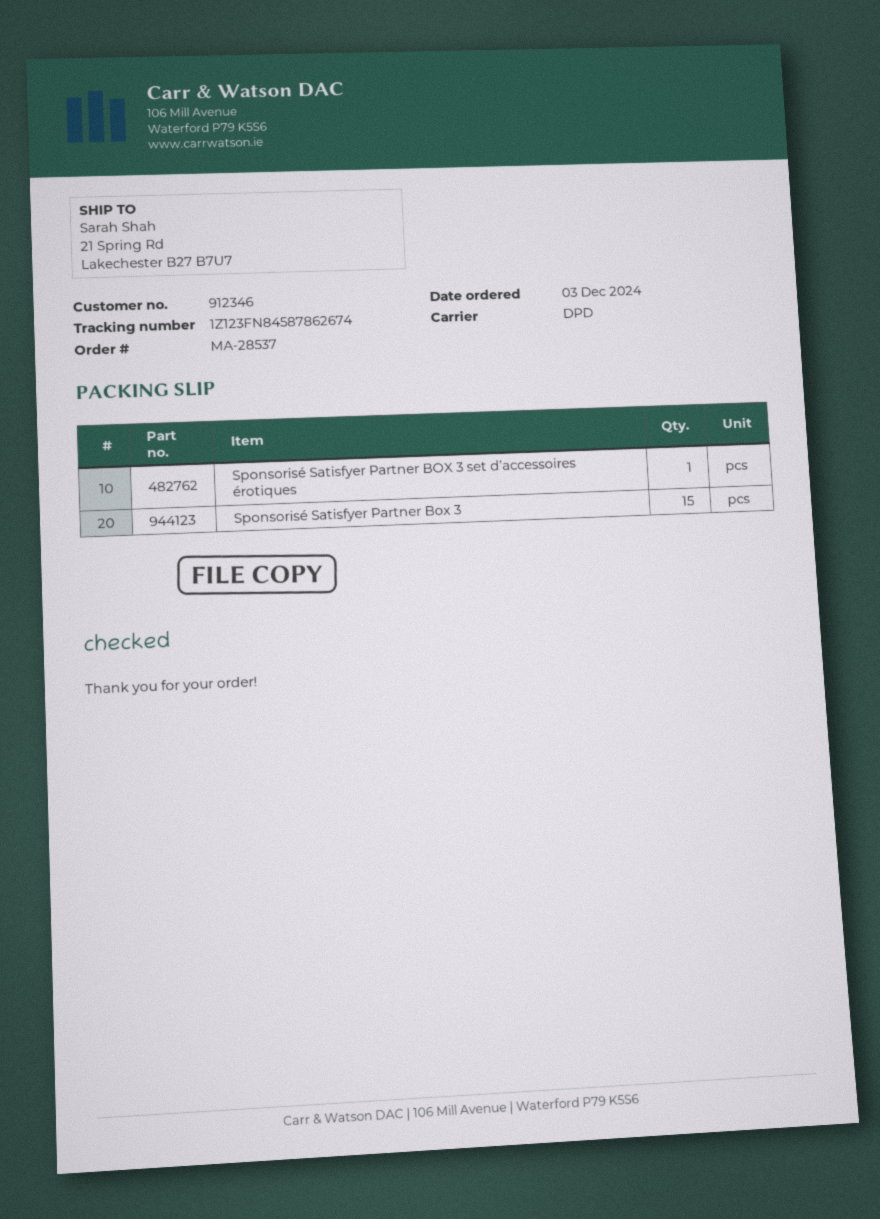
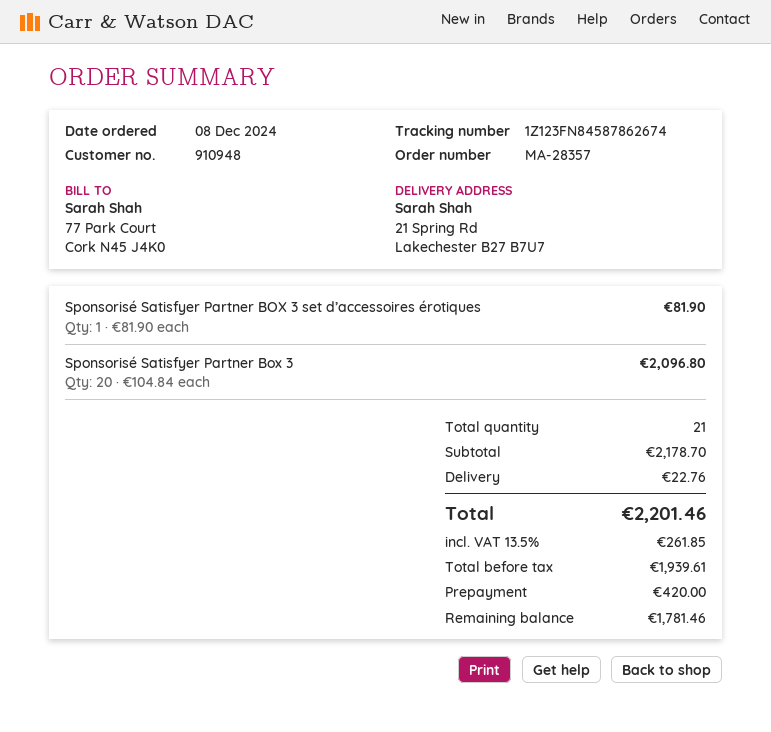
order number: MA-28537 -> MA-28357
order date: 2024-12-03 -> 2024-12-08
customer number: 912346 -> 910948
Sponsorisé Satisfyer Partner Box 3: 15 -> 20

